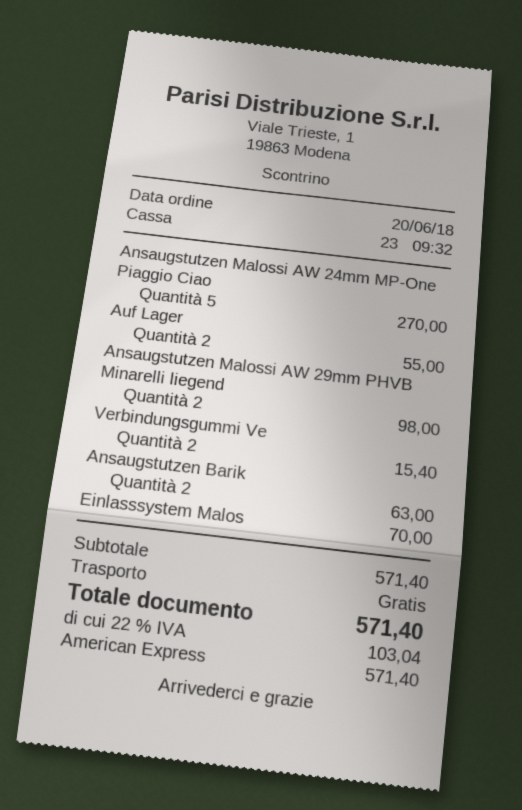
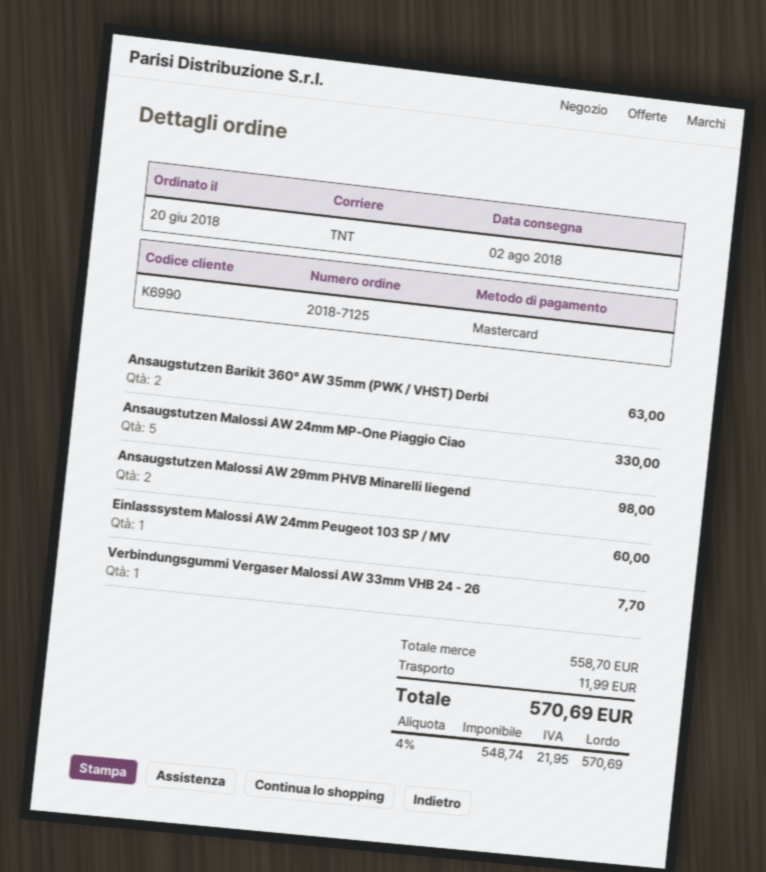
payment method: American Express -> Mastercard
Ansaugstutzen Malossi AW 24mm MP-One Piaggio Ciao: 5 for 270.00 -> 5 for 330.00
Auf Lager: 2 for 55.00 -> none
Verbindungsgummi Ve: 2 for 15.40 -> 1 for 7.70
Einlasssystem Malos: 1 for 70.00 -> 1 for 60.00
subtotal: 571.40 -> 558.70
shipping: 0.00 -> 11.99
tax: 22% = 103.04 -> 4% = 21.95
total: 571.40 -> 570.69

